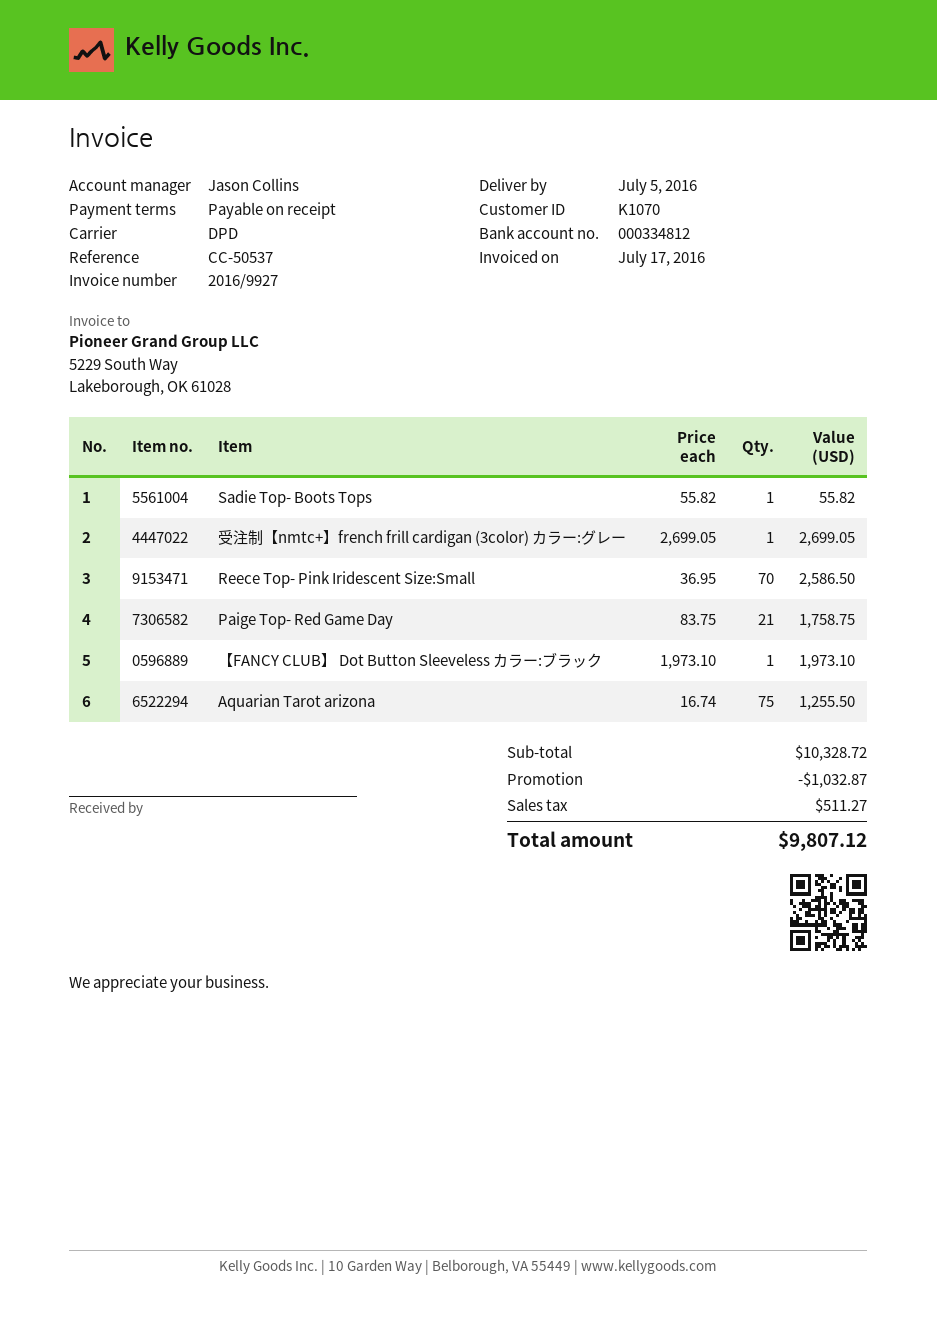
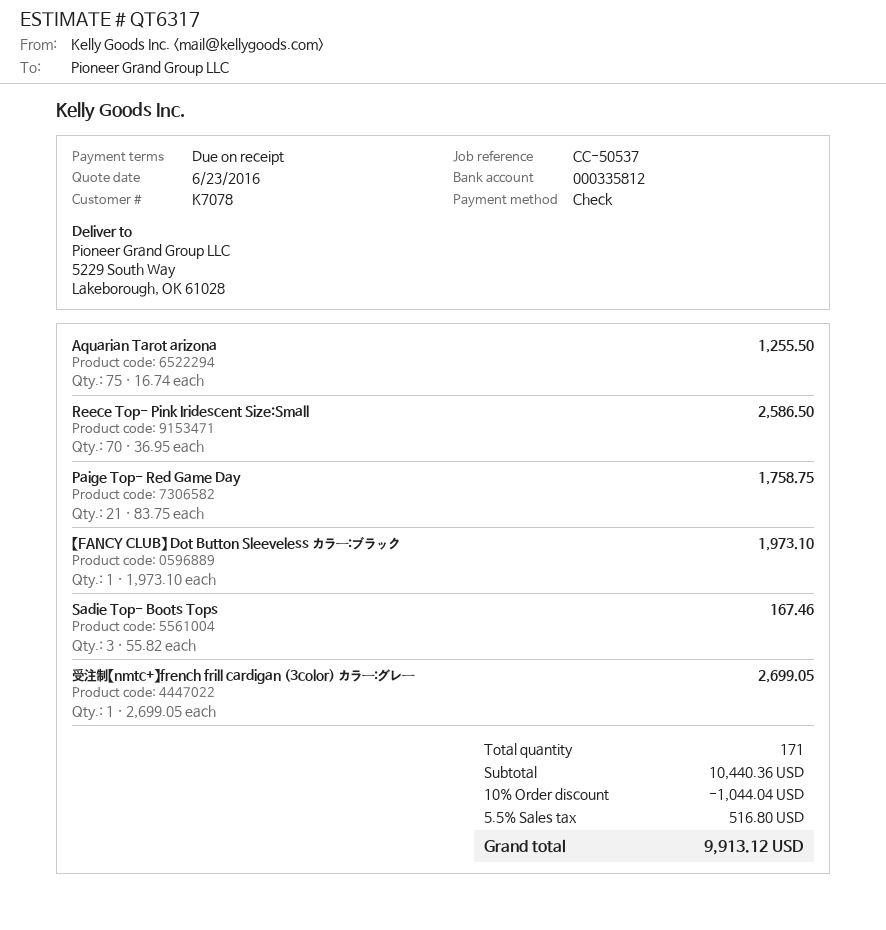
customer number: K1070 -> K7078
bank account: 000334812 -> 000335812
Sadie Top- Boots Tops: 1 x 55.82 = 55.82 -> 3 x 55.82 = 167.46
subtotal: 10328.72 -> 10440.36
discount: 1032.87 -> 1044.04
tax: 511.27 -> 516.80
total: 9807.12 -> 9913.12

